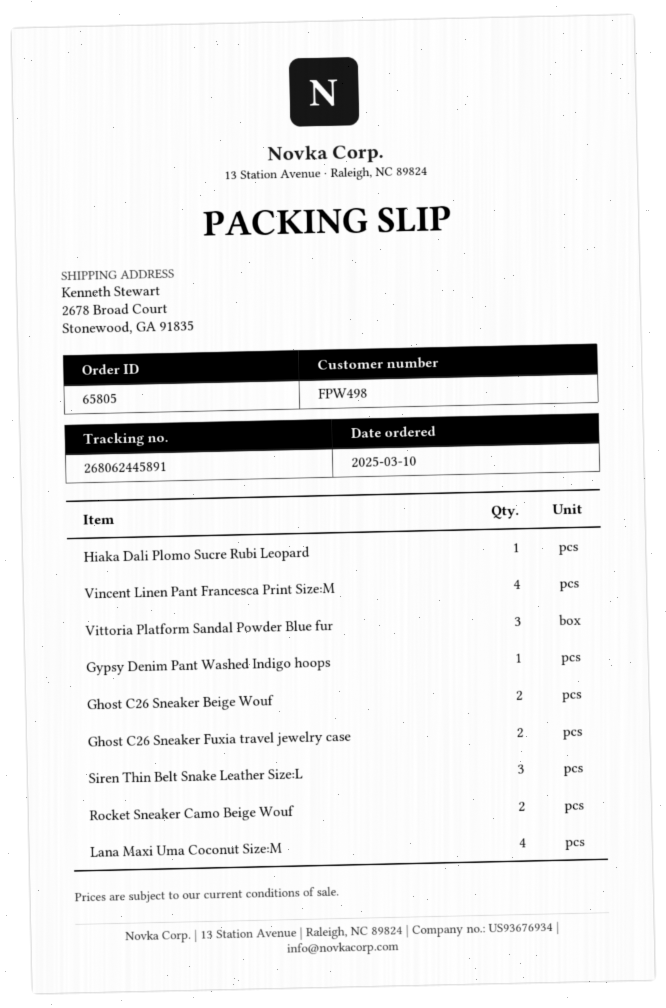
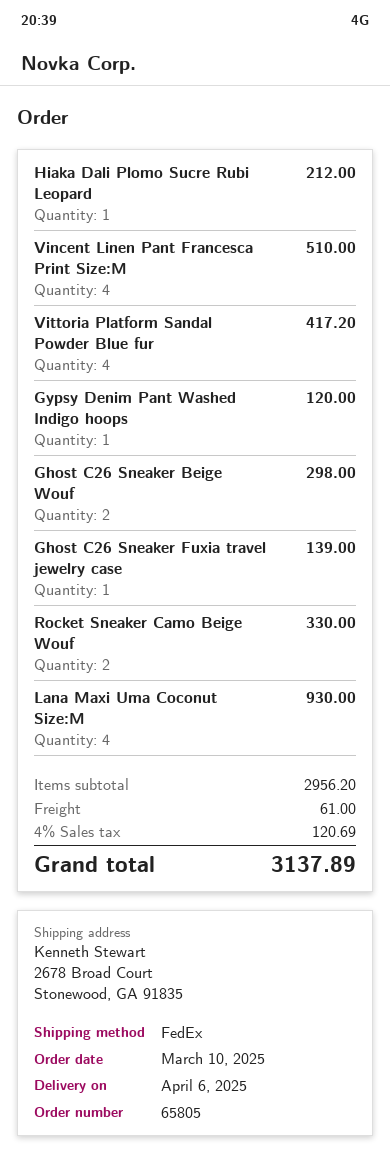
Vittoria Platform Sandal Powder Blue fur: 3 -> 4
Ghost C26 Sneaker Fuxia travel jewelry case: 2 -> 1
Siren Thin Belt Snake Leather Size:L: 3 -> none

